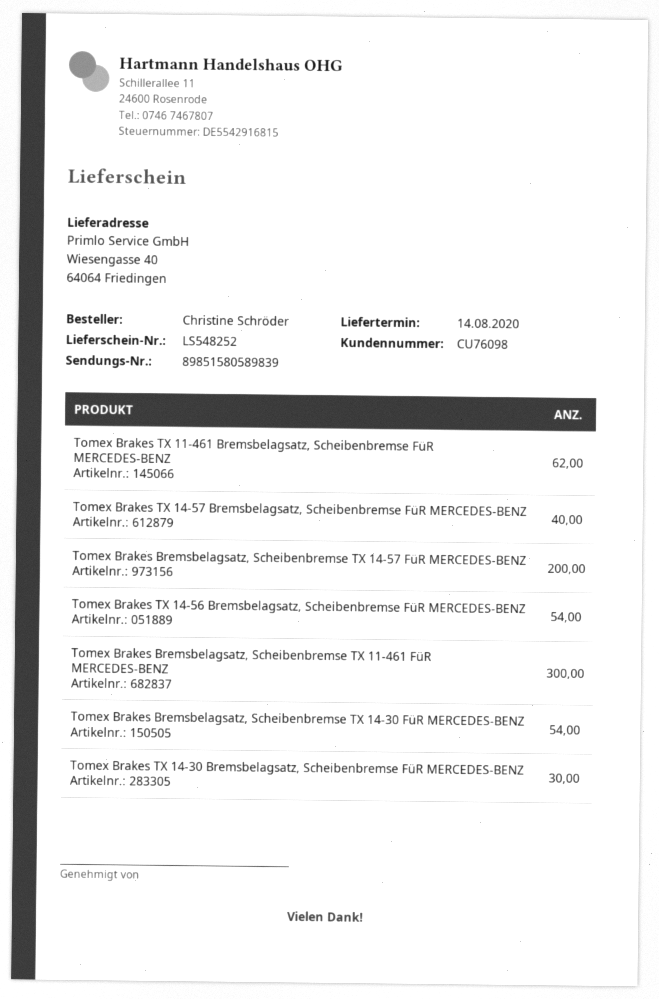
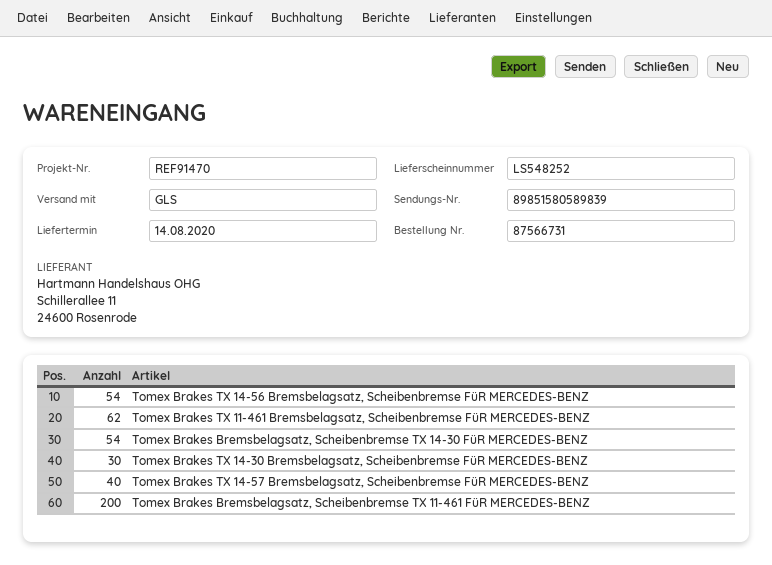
Tomex Brakes Bremsbelagsatz, Scheibenbremse TX 14-57 FüR MERCEDES-BENZ: 200 -> none
Tomex Brakes Bremsbelagsatz, Scheibenbremse TX 11-461 FüR MERCEDES-BENZ: 300 -> 200

